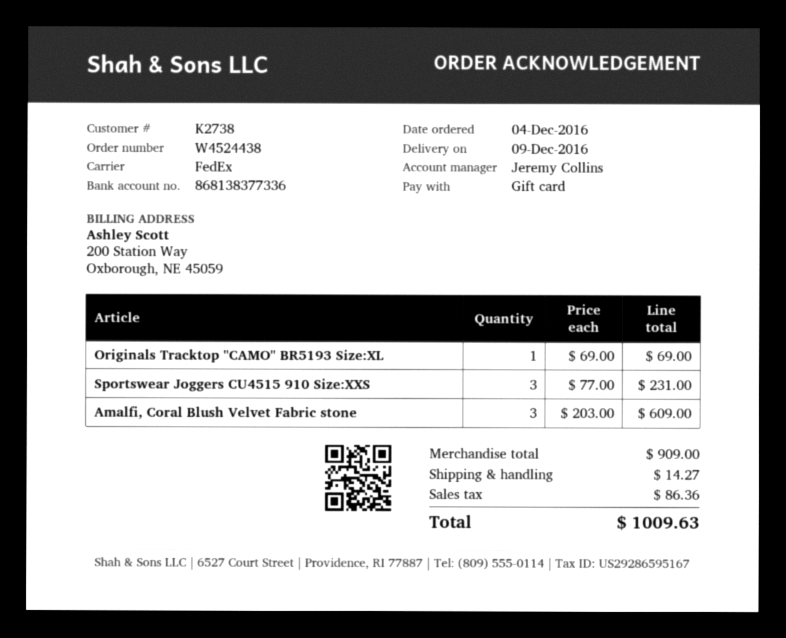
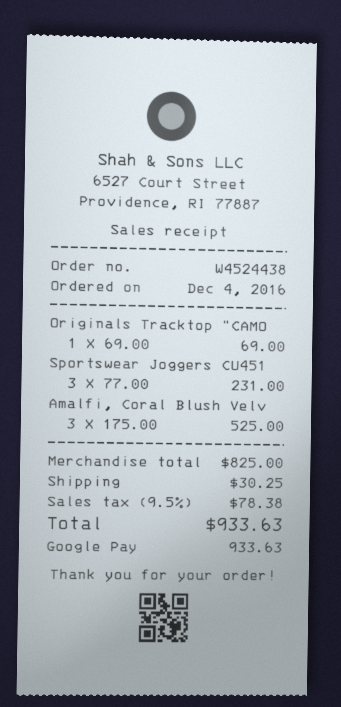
payment method: gift card -> Google Pay
Amalfi, Coral Blush Velvet Fabric stone: 3 x 203.00 = 609.00 -> 3 x 175.00 = 525.00
subtotal: 909.00 -> 825.00
shipping: 14.27 -> 30.25
tax: 86.36 -> 78.38
total: 1009.63 -> 933.63

